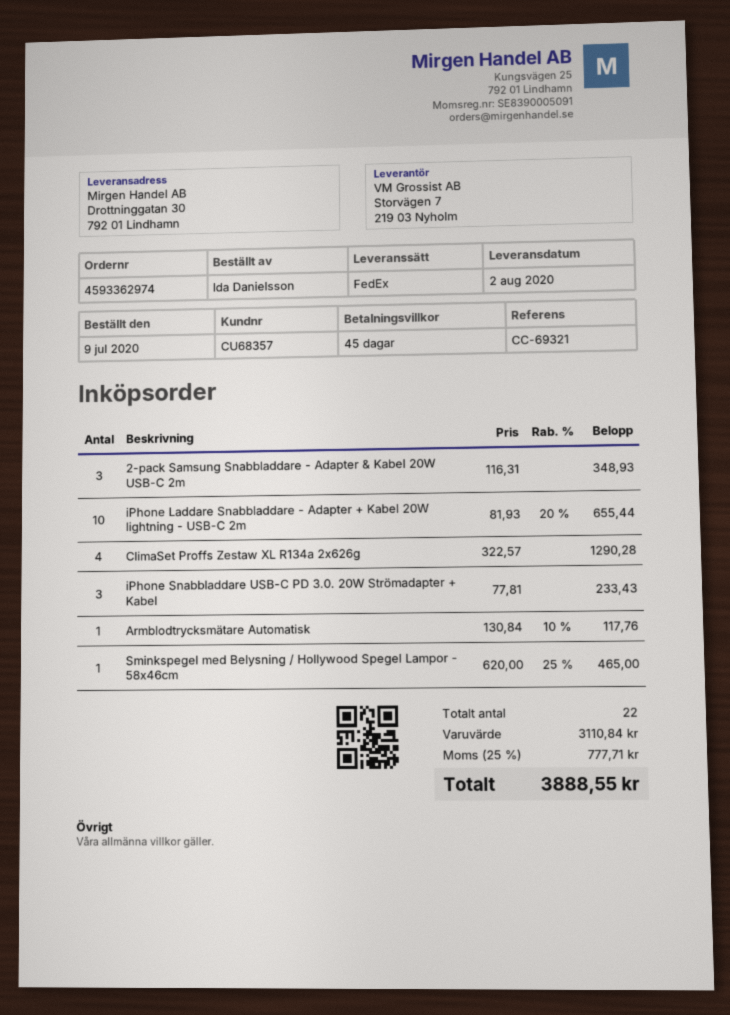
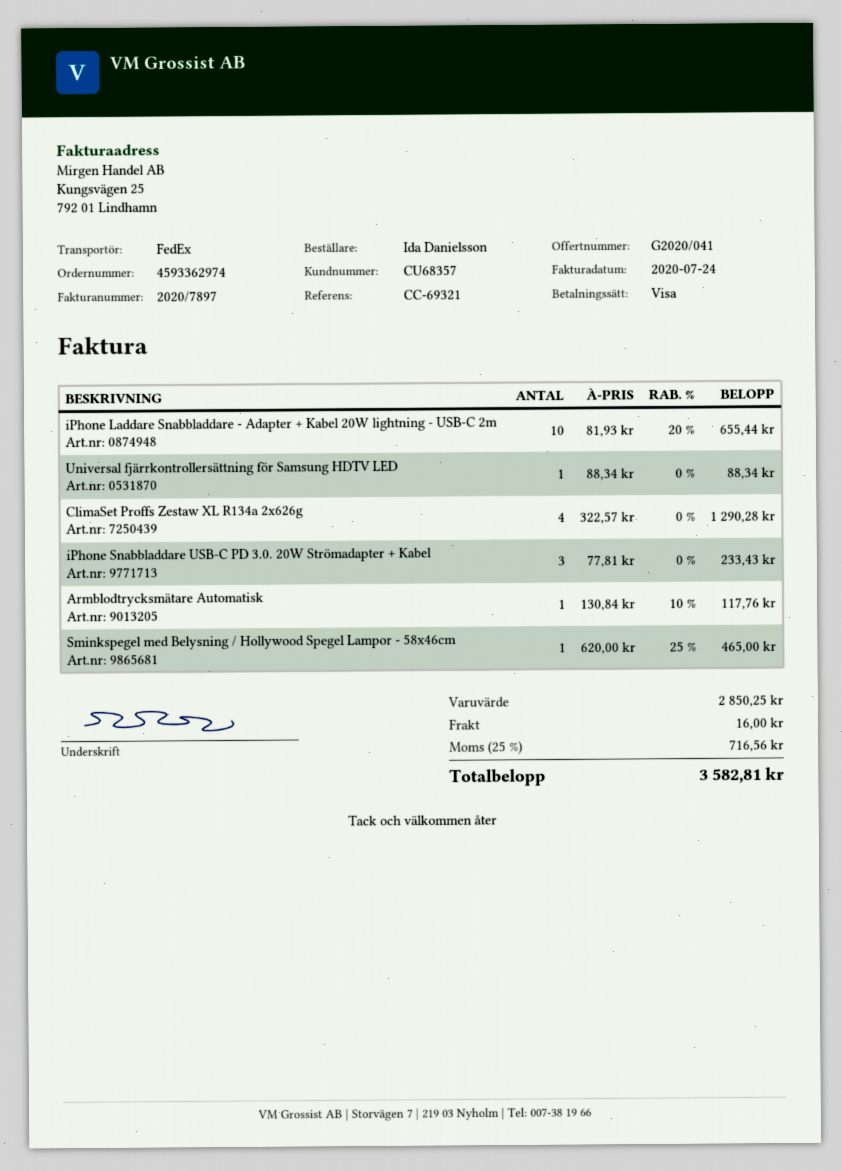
2-pack Samsung Snabbladdare - Adapter & Kabel 20W USB-C 2m: 3 x 116.31 = 348.93 -> none
Universal fjärrkontrollersättning för Samsung HDTV LED: none -> 1 x 88.34 = 88.34
subtotal: 3110.84 -> 2850.25
shipping: none -> 16.00
tax: 25% = 777.71 -> 25% = 716.56
total: 3888.55 -> 3582.81

